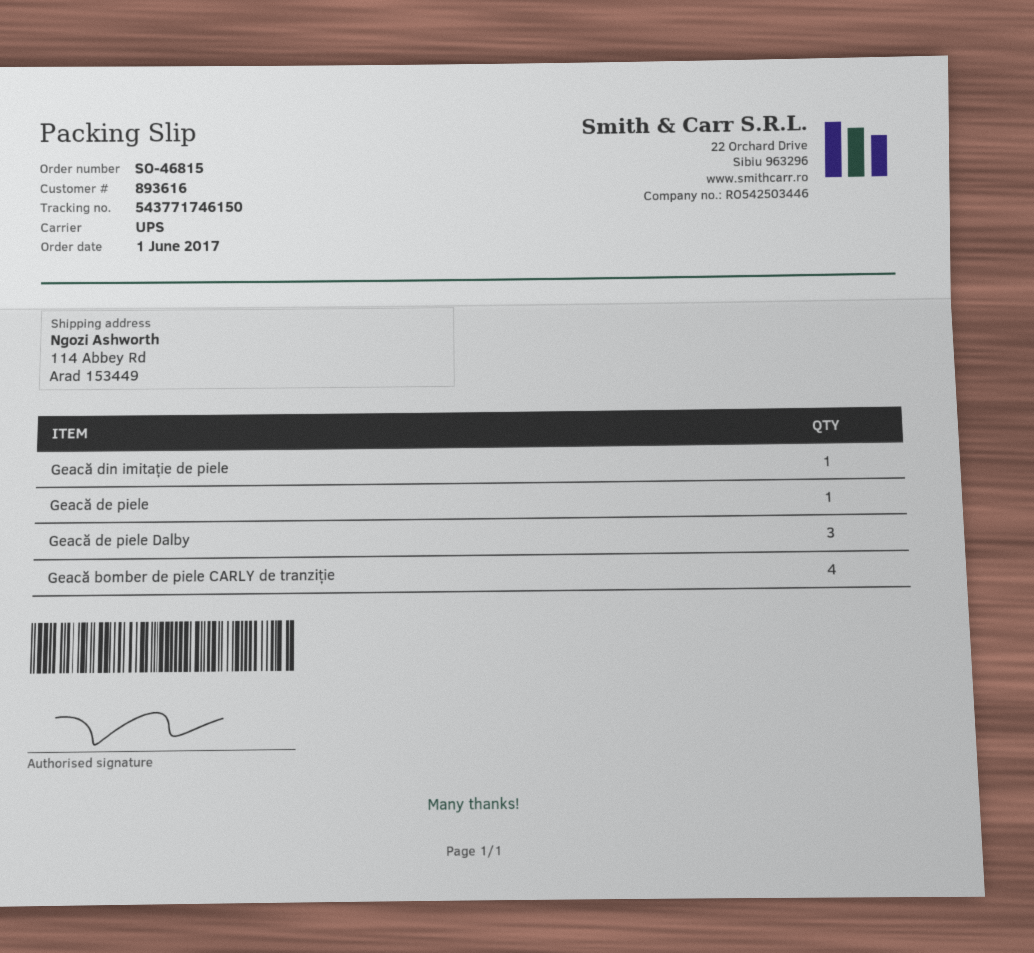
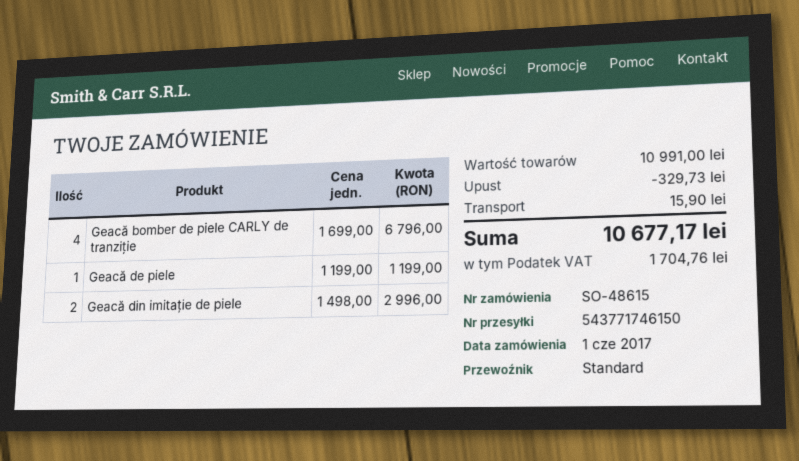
order number: SO-46815 -> SO-48615
shipping method: UPS -> standard
Geacă din imitație de piele: 1 -> 2
Geacă de piele Dalby: 3 -> none

